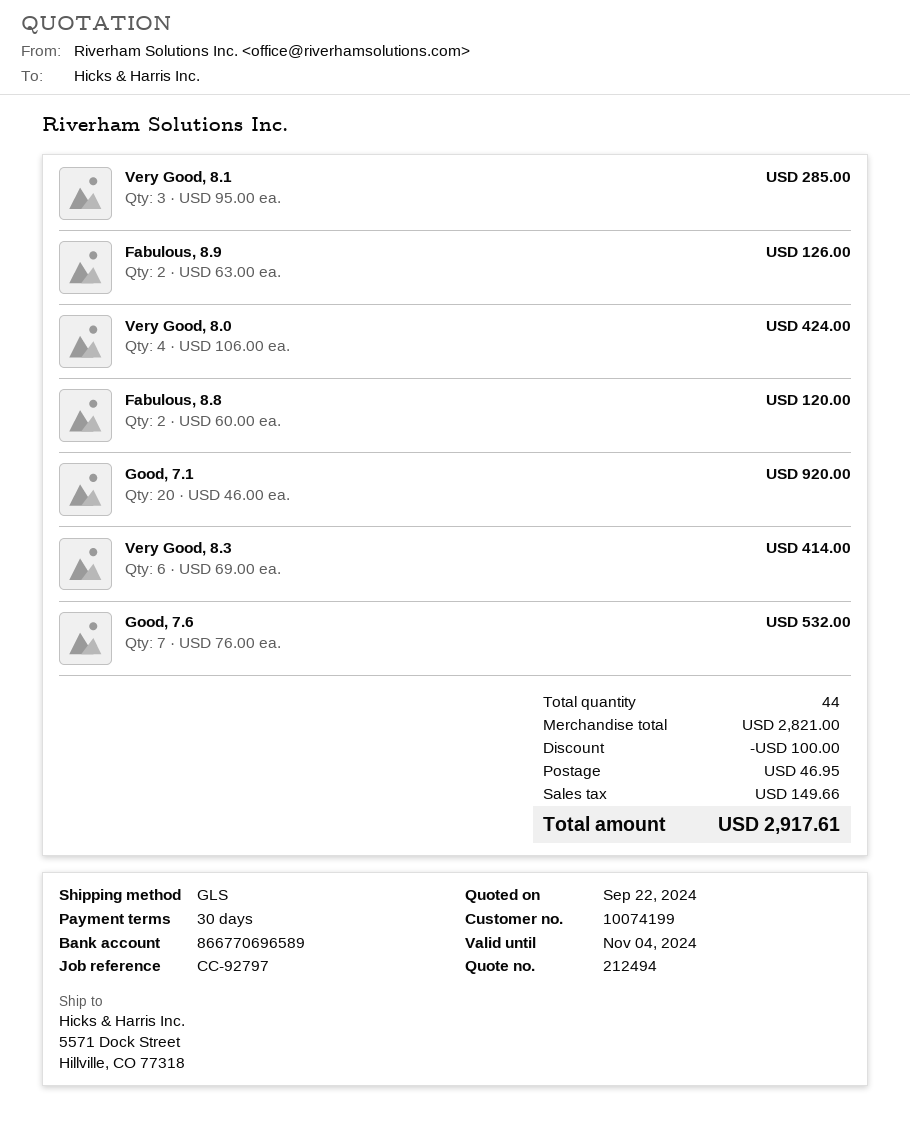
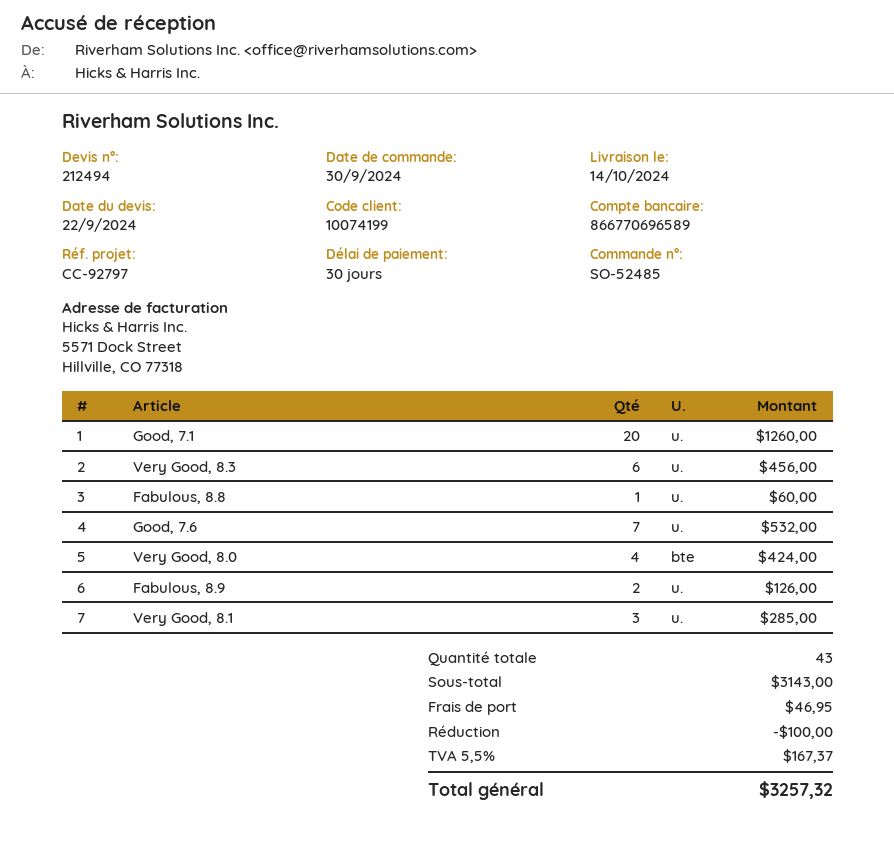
Fabulous, 8.8: 2 for 120.00 -> 1 for 60.00
Good, 7.1: 20 for 920.00 -> 20 for 1260.00
Very Good, 8.3: 6 for 414.00 -> 6 for 456.00
total quantity: 44 -> 43
subtotal: 2821.00 -> 3143.00
tax: 149.66 -> 167.37
total: 2917.61 -> 3257.32

